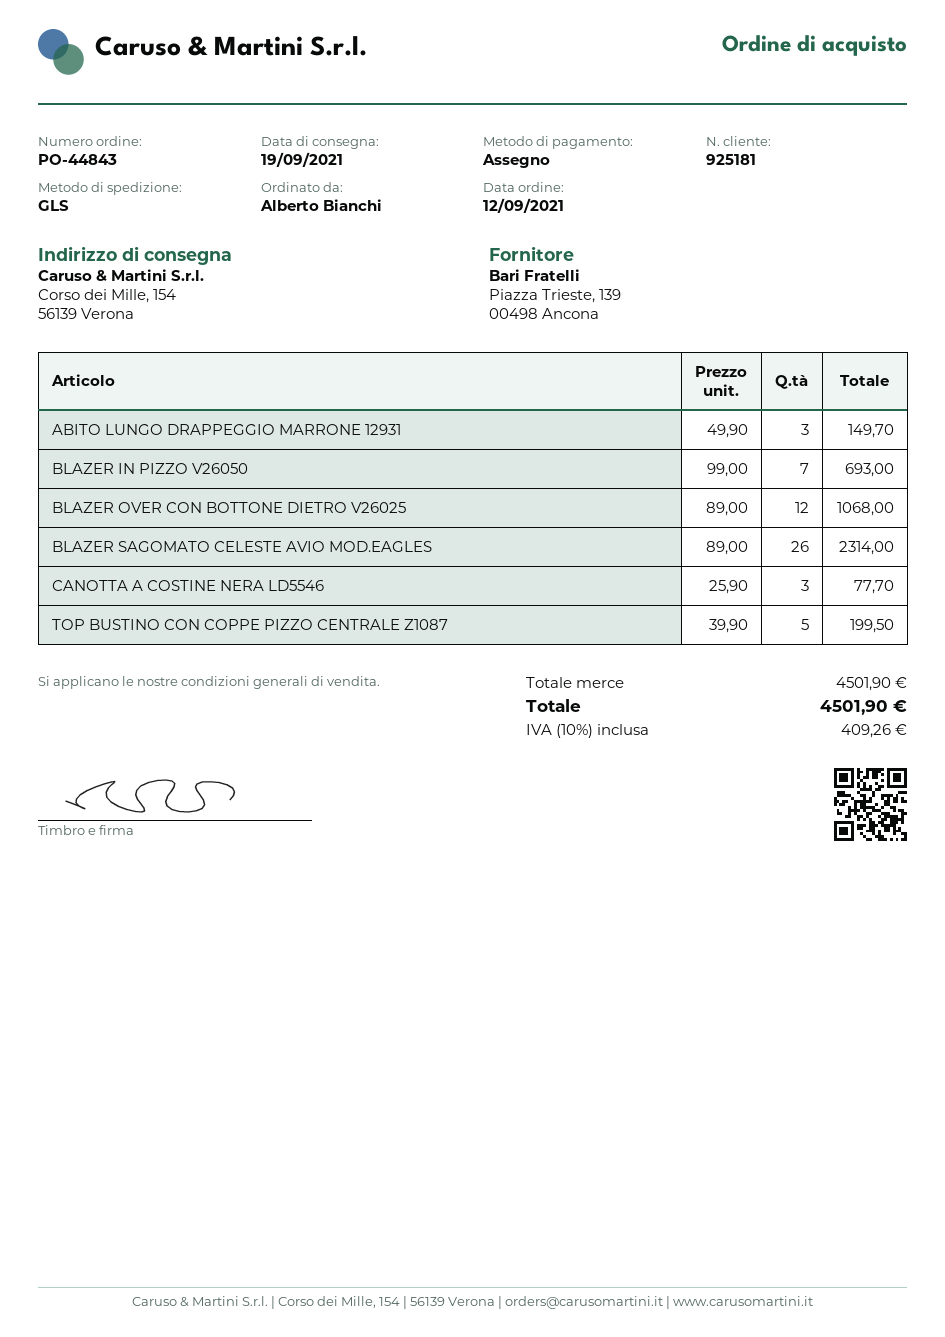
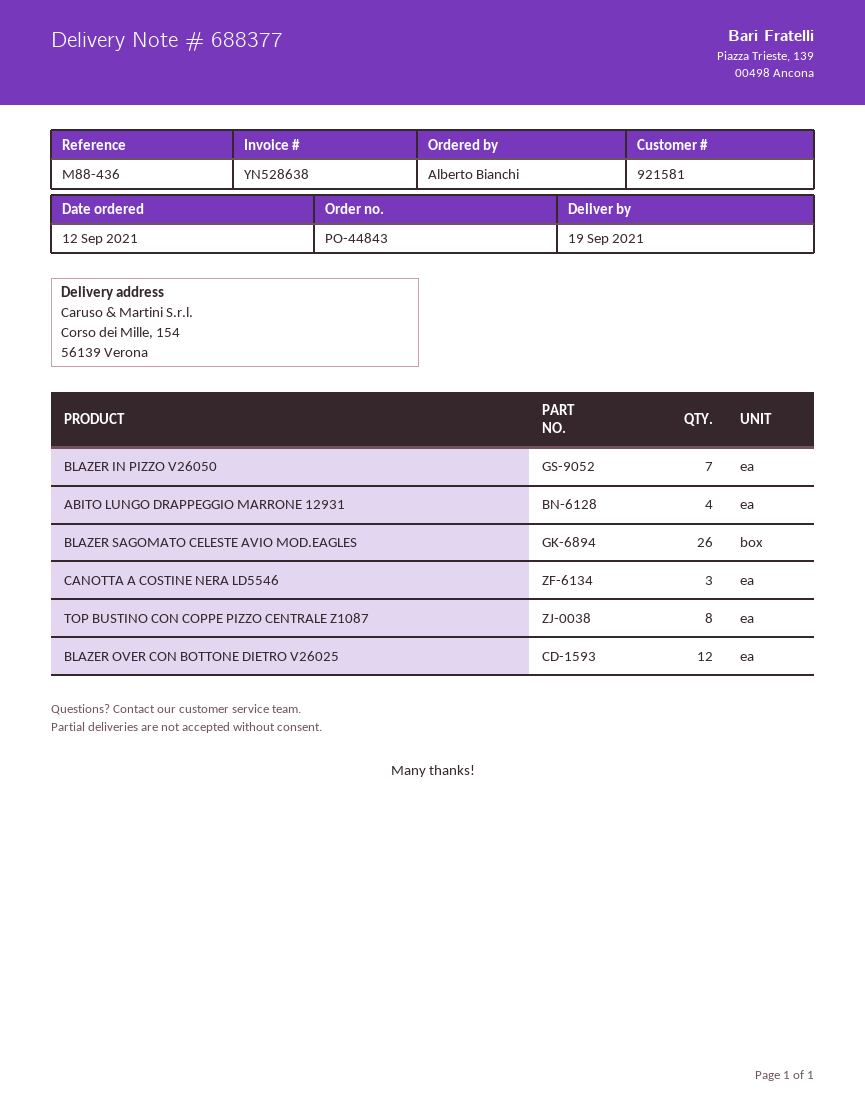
customer number: 925181 -> 921581
ABITO LUNGO DRAPPEGGIO MARRONE 12931: 3 -> 4
TOP BUSTINO CON COPPE PIZZO CENTRALE Z1087: 5 -> 8

